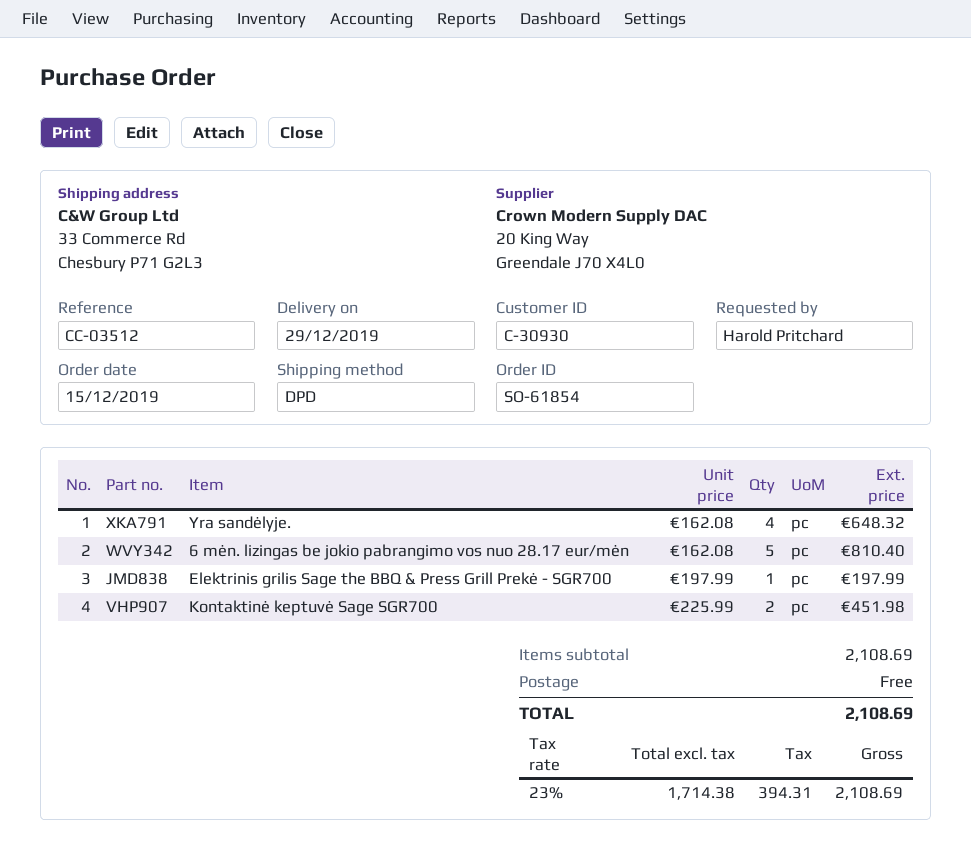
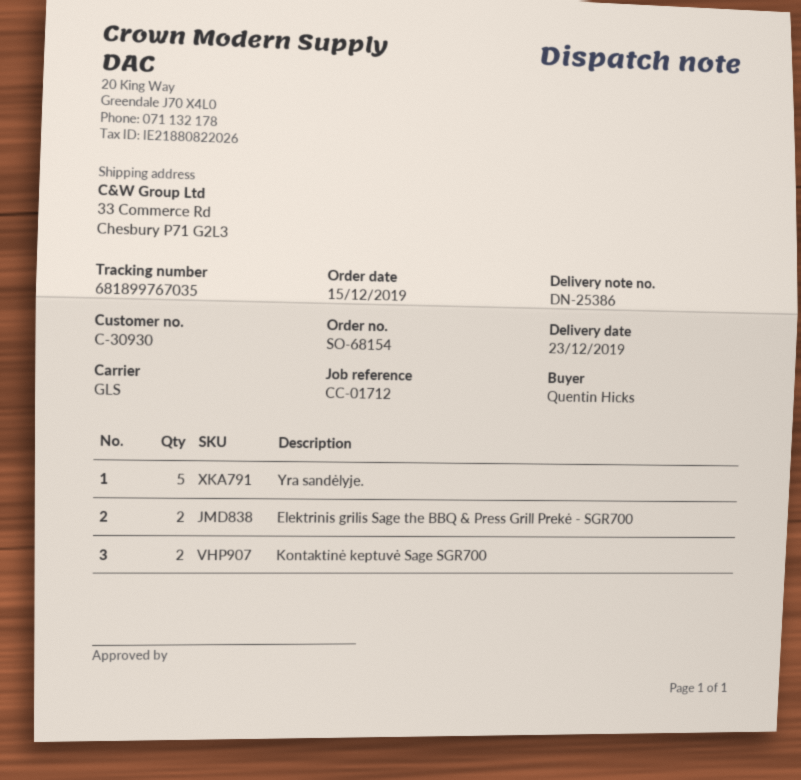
order number: SO-61854 -> SO-68154
delivery date: 2019-12-29 -> 2019-12-23
reference: CC-03512 -> CC-01712
ordered by: Harold Pritchard -> Quentin Hicks
shipping method: DPD -> GLS
Yra sandėlyje.: 4 -> 5
6 mėn. lizingas be jokio pabrangimo vos nuo 28.17 eur/mėn: 5 -> none
Elektrinis grilis Sage the BBQ & Press Grill Prekė - SGR700: 1 -> 2

